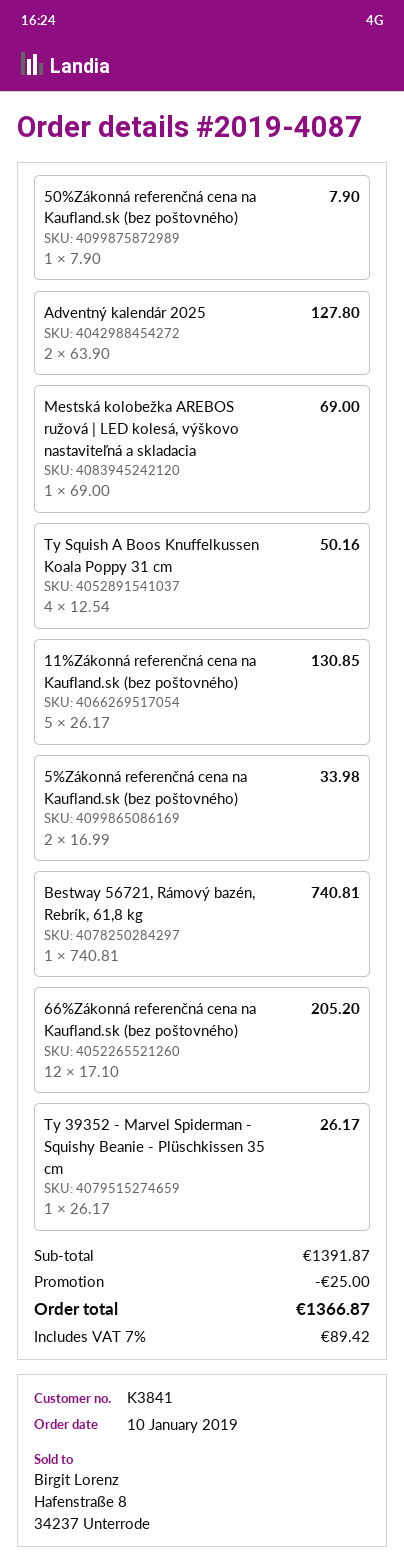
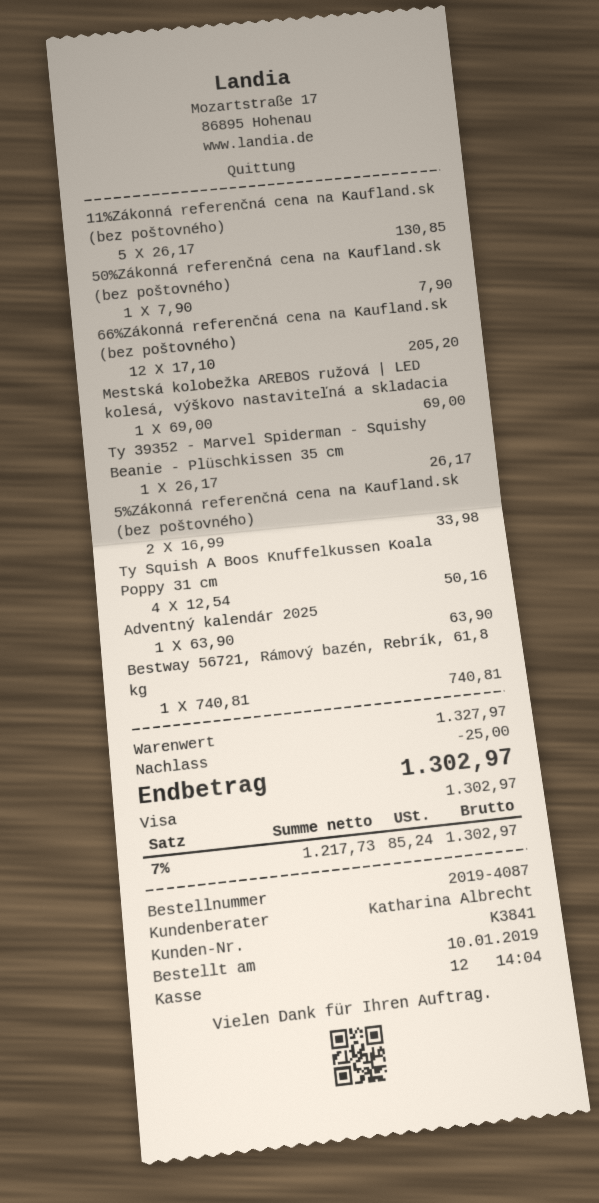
Adventný kalendár 2025: 2 x 63.90 = 127.80 -> 1 x 63.90 = 63.90
subtotal: 1391.87 -> 1327.97
tax: 7% = 89.42 -> 7% = 85.24
total: 1366.87 -> 1302.97

